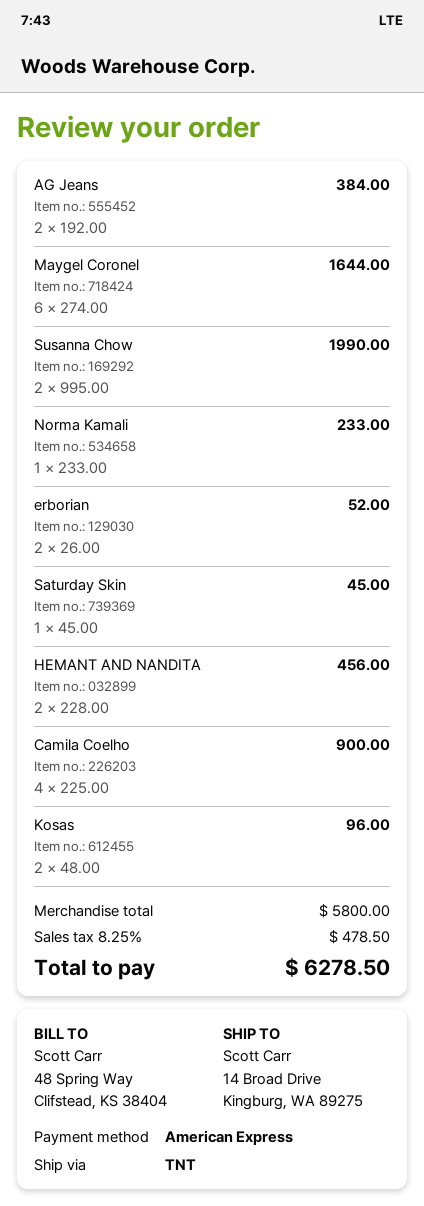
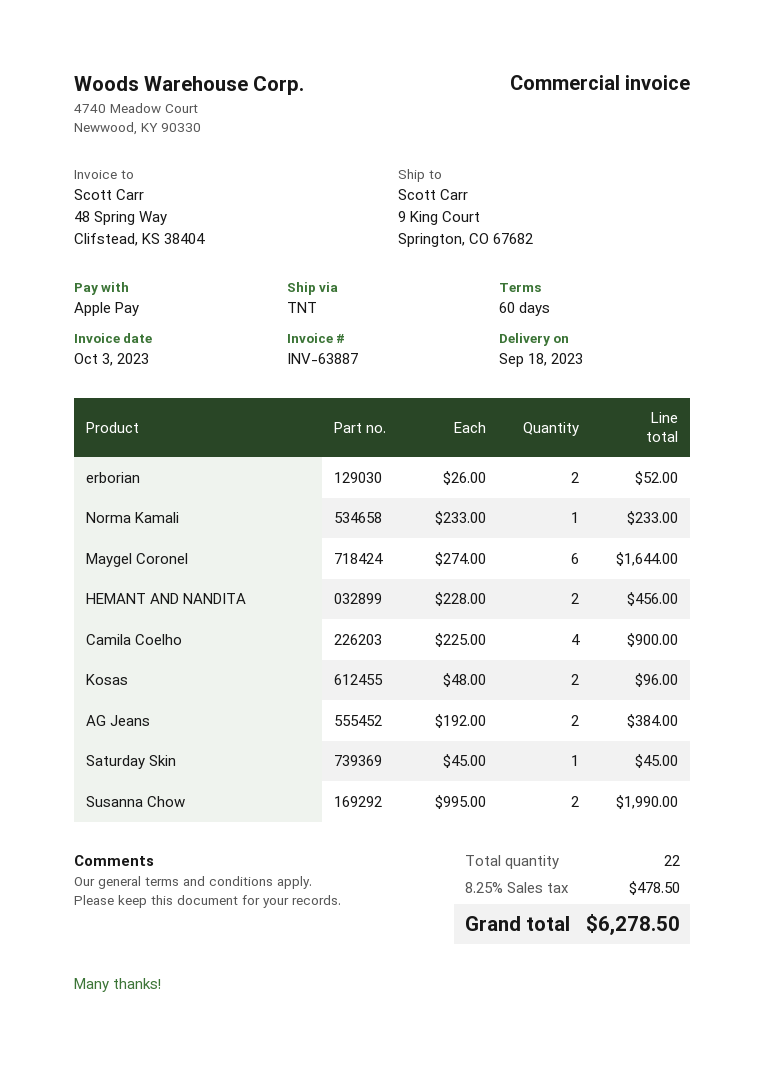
payment method: American Express -> Apple Pay
ship to: 14 Broad Drive, Kingburg, WA 89275 -> 9 King Court, Springton, CO 67682

